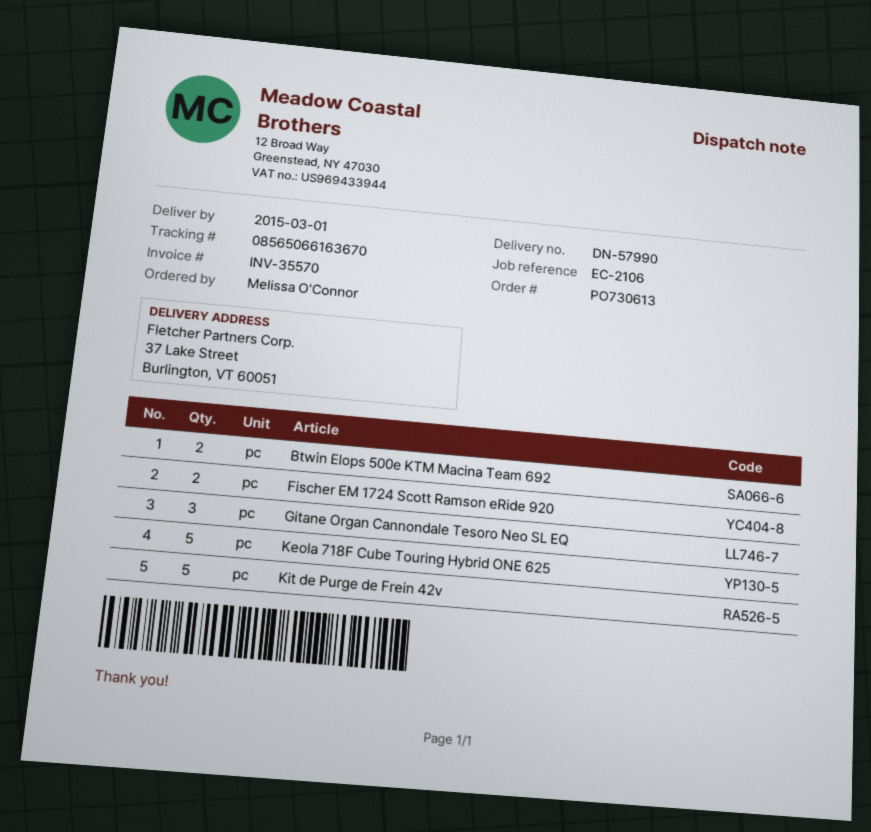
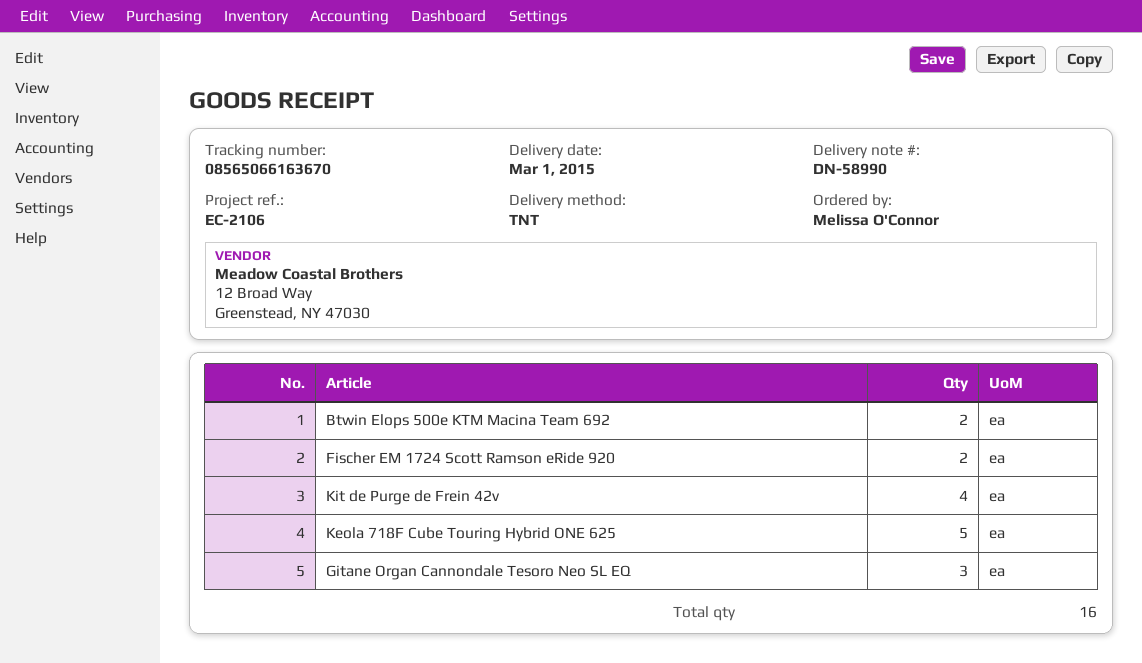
delivery note number: DN-57990 -> DN-58990
Kit de Purge de Frein 42v: 5 -> 4

